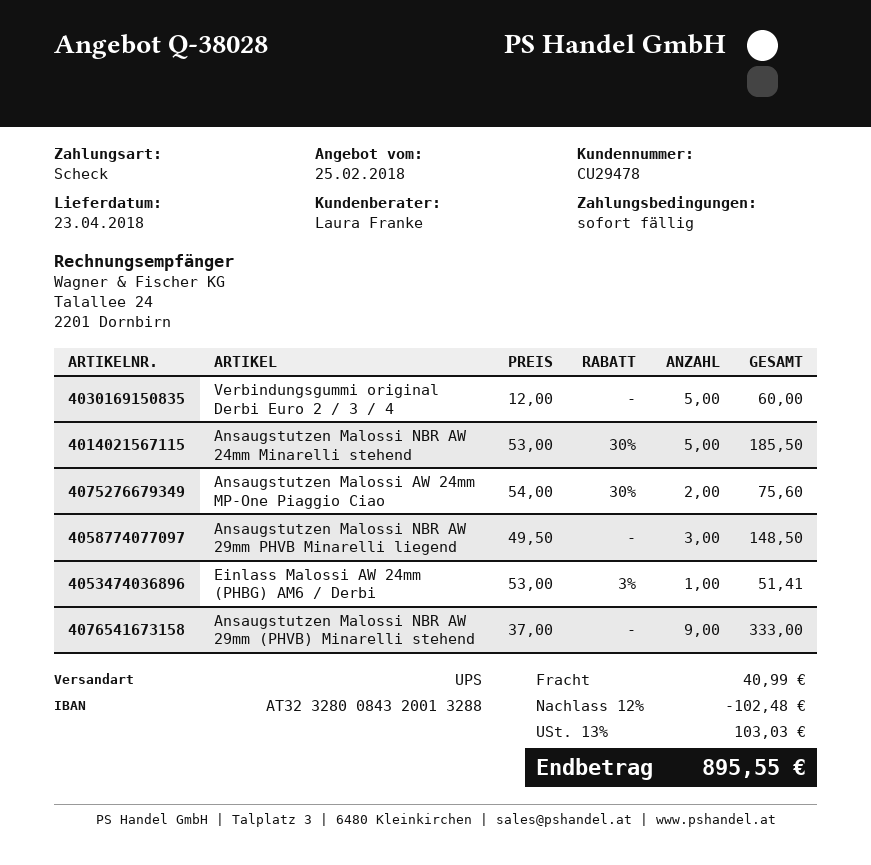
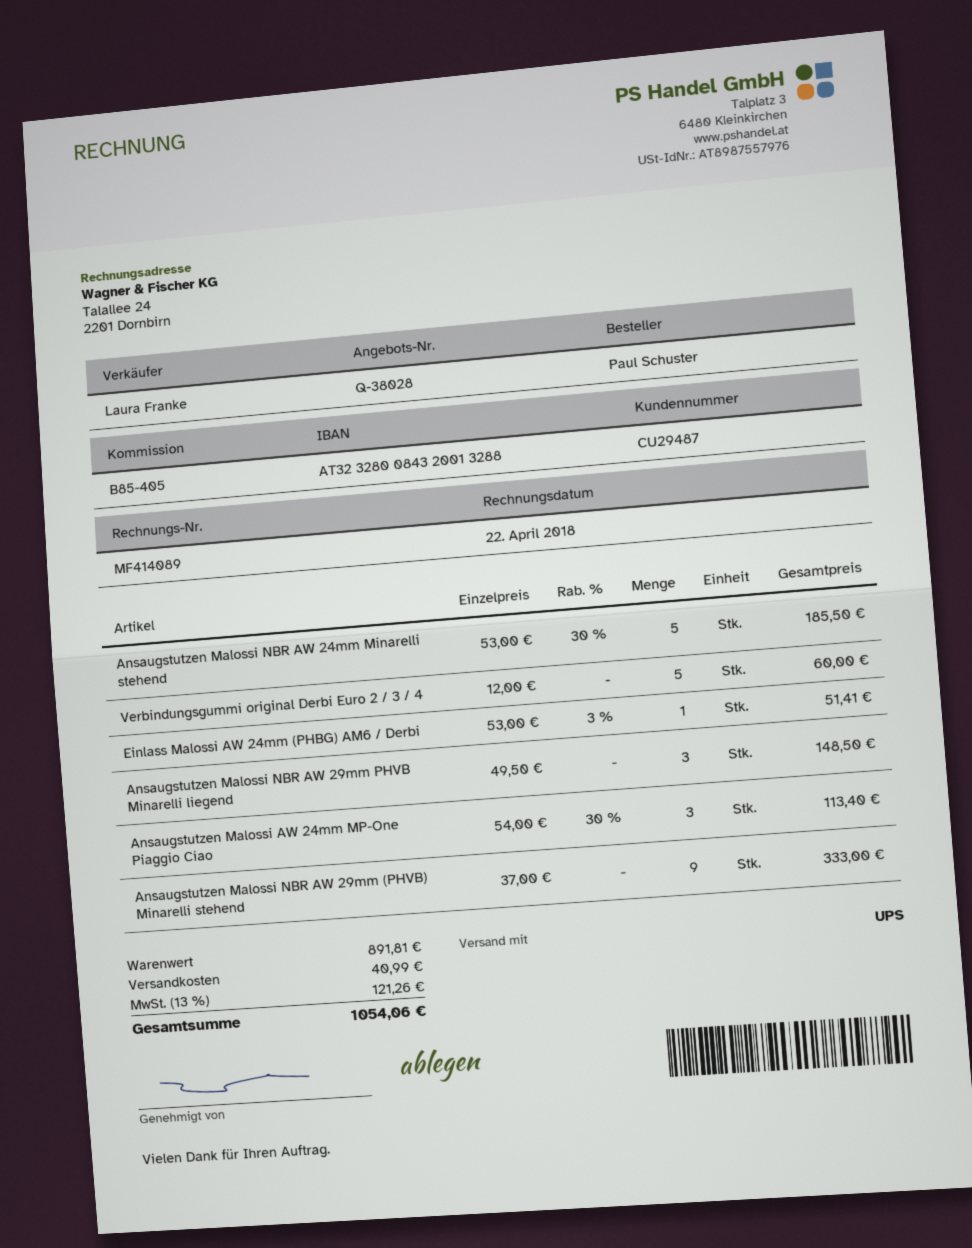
customer number: CU29478 -> CU29487
Ansaugstutzen Malossi AW 24mm MP-One Piaggio Ciao: 2 x 54.00 - 30% = 75.60 -> 3 x 54.00 - 30% = 113.40
discount: 12% = 102.48 -> none
tax: 13% = 103.03 -> 13% = 121.26
total: 895.55 -> 1054.06

